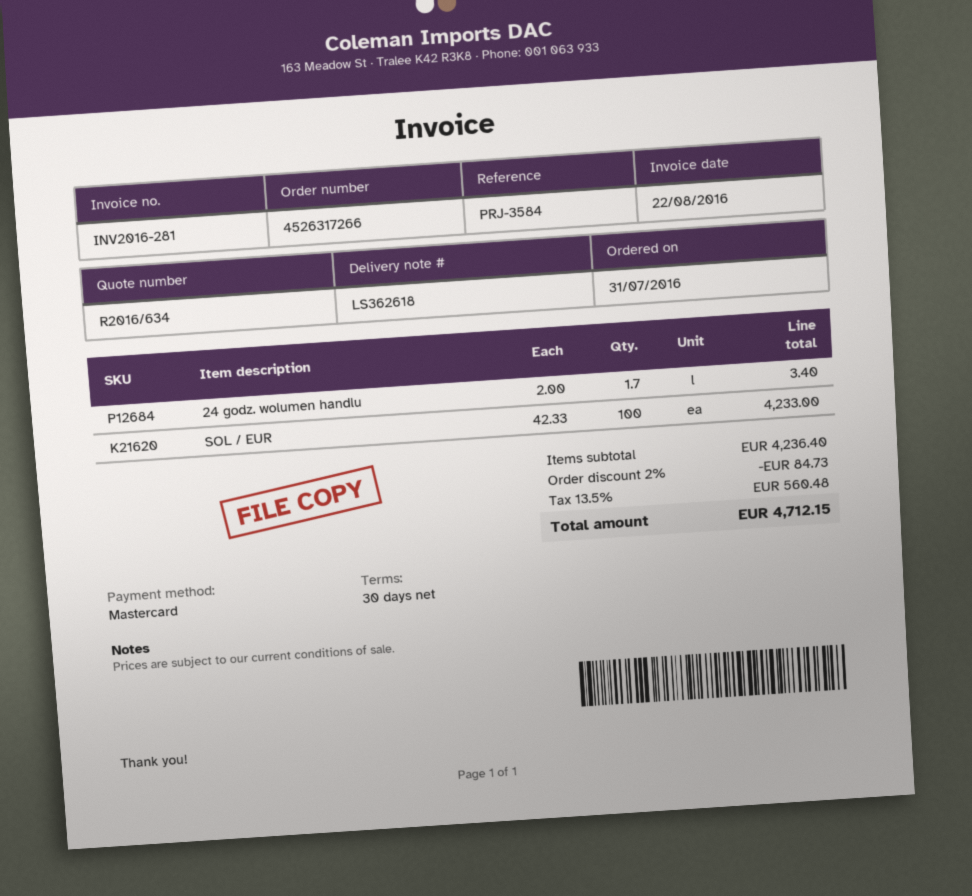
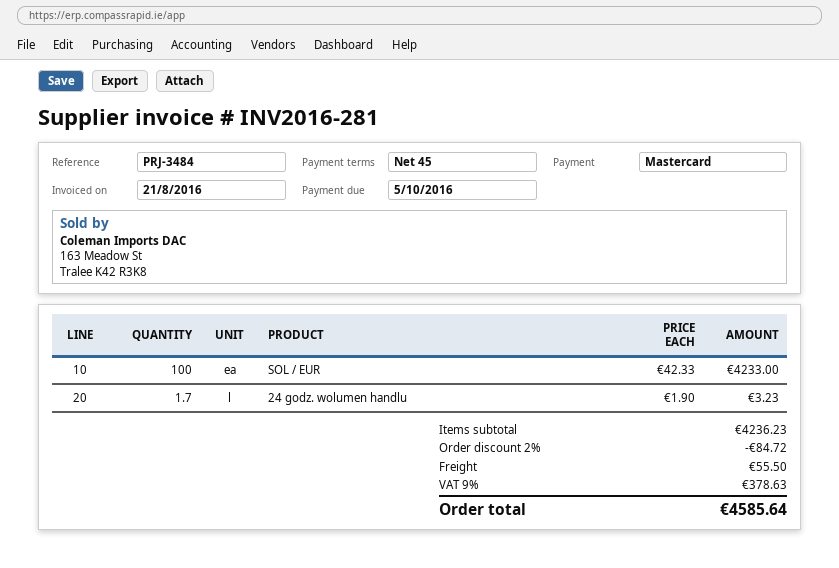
invoice date: 2016-08-22 -> 2016-08-21
payment terms: 30 days -> 45 days
reference: PRJ-3584 -> PRJ-3484
24 godz. wolumen handlu: 1.7 x 2.00 = 3.40 -> 1.7 x 1.90 = 3.23
subtotal: 4236.40 -> 4236.23
discount: 2% = 84.73 -> 2% = 84.72
shipping: none -> 55.50
tax: 13.5% = 560.48 -> 9% = 378.63
total: 4712.15 -> 4585.64

